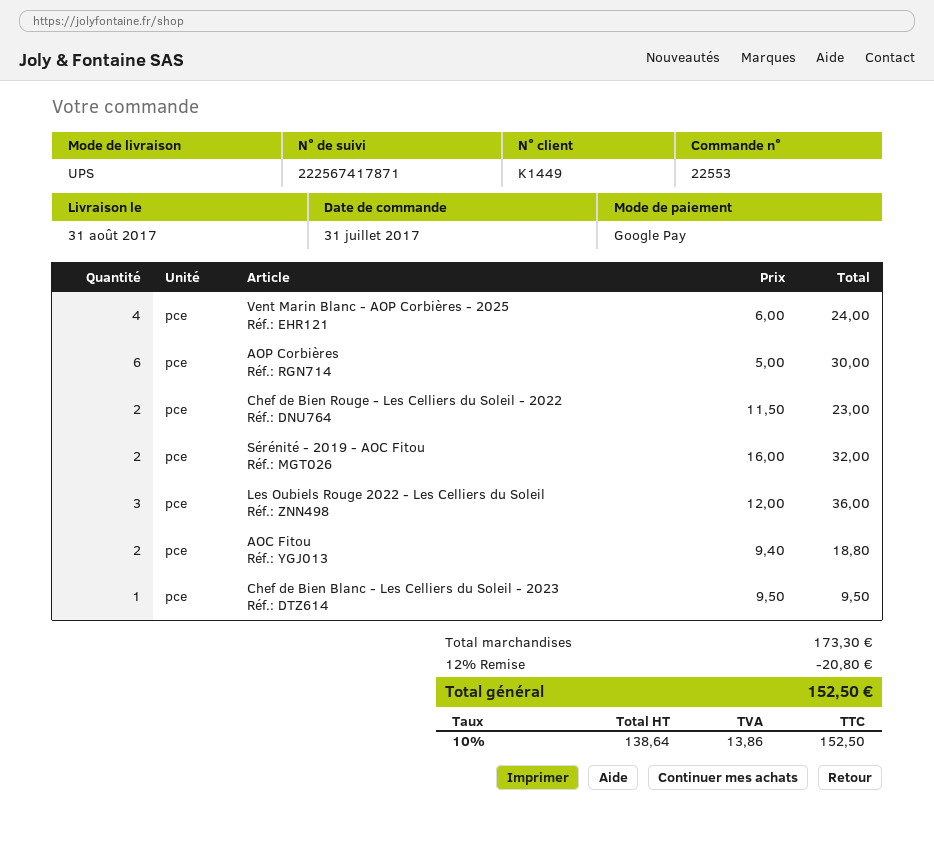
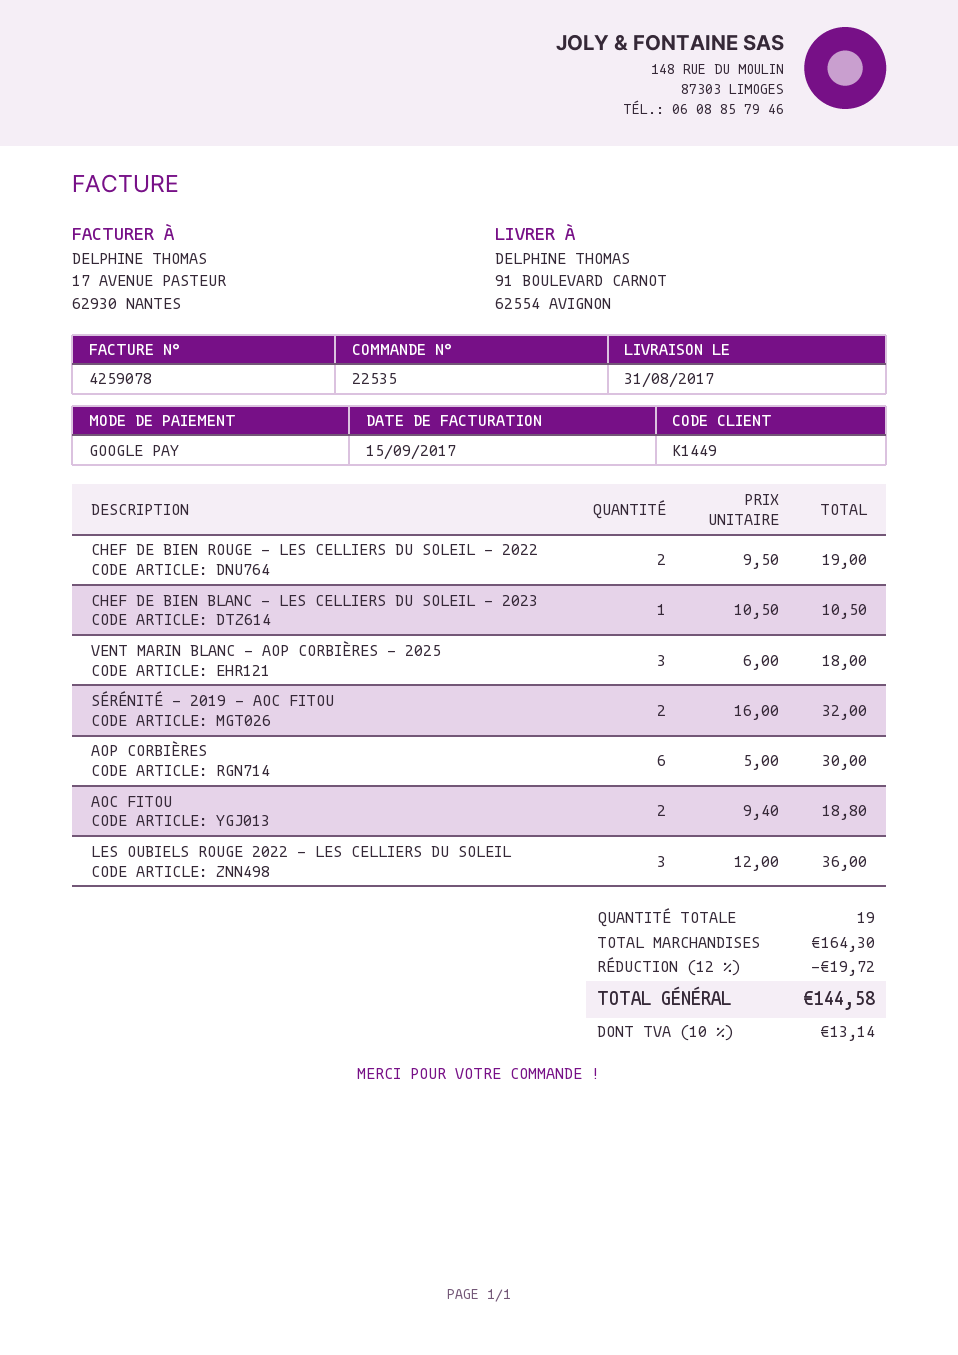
order number: 22553 -> 22535
Vent Marin Blanc - AOP Corbières - 2025: 4 x 6.00 = 24.00 -> 3 x 6.00 = 18.00
Chef de Bien Rouge - Les Celliers du Soleil - 2022: 2 x 11.50 = 23.00 -> 2 x 9.50 = 19.00
Chef de Bien Blanc - Les Celliers du Soleil - 2023: 1 x 9.50 = 9.50 -> 1 x 10.50 = 10.50
subtotal: 173.30 -> 164.30
discount: 12% = 20.80 -> 12% = 19.72
tax: 10% = 13.86 -> 10% = 13.14
total: 152.50 -> 144.58

